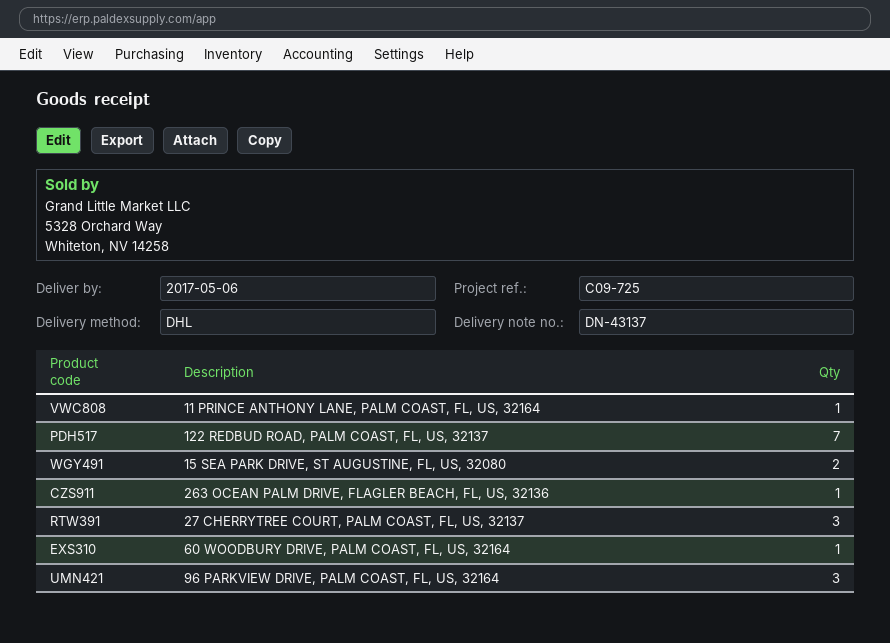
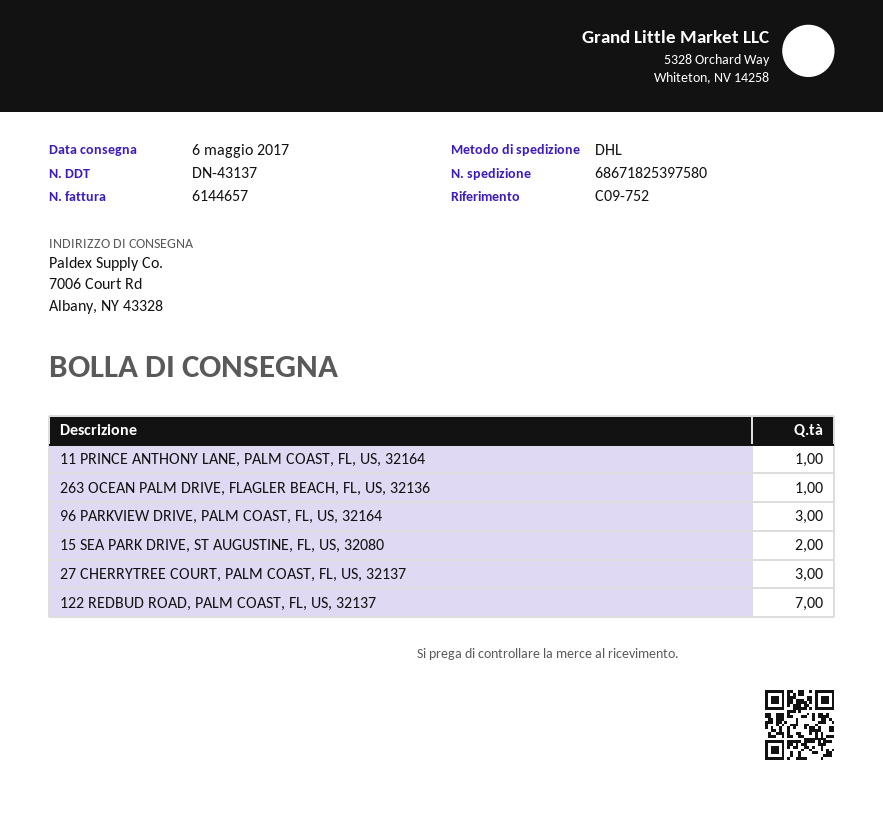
reference: C09-725 -> C09-752
60 WOODBURY DRIVE, PALM COAST, FL, US, 32164: 1 -> none

